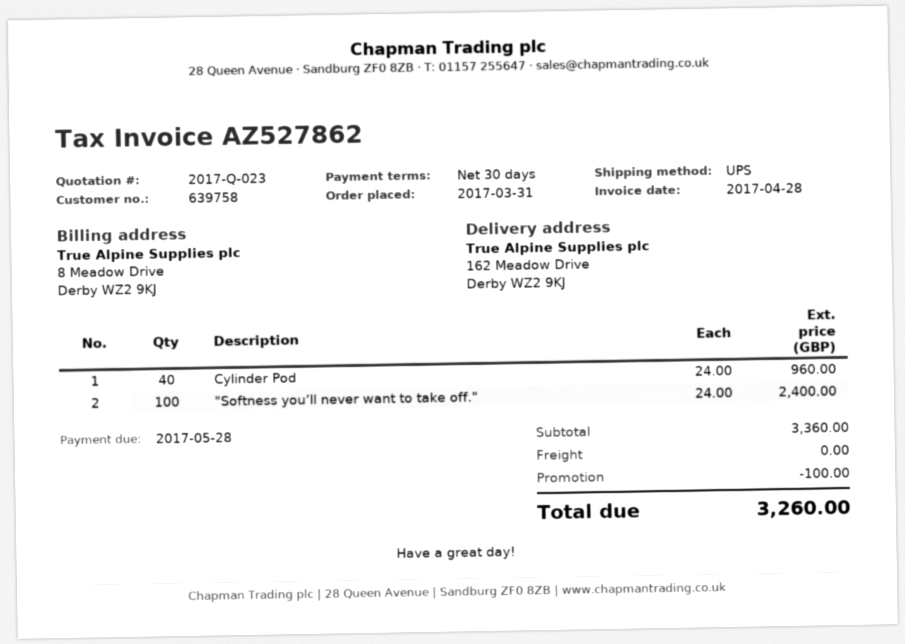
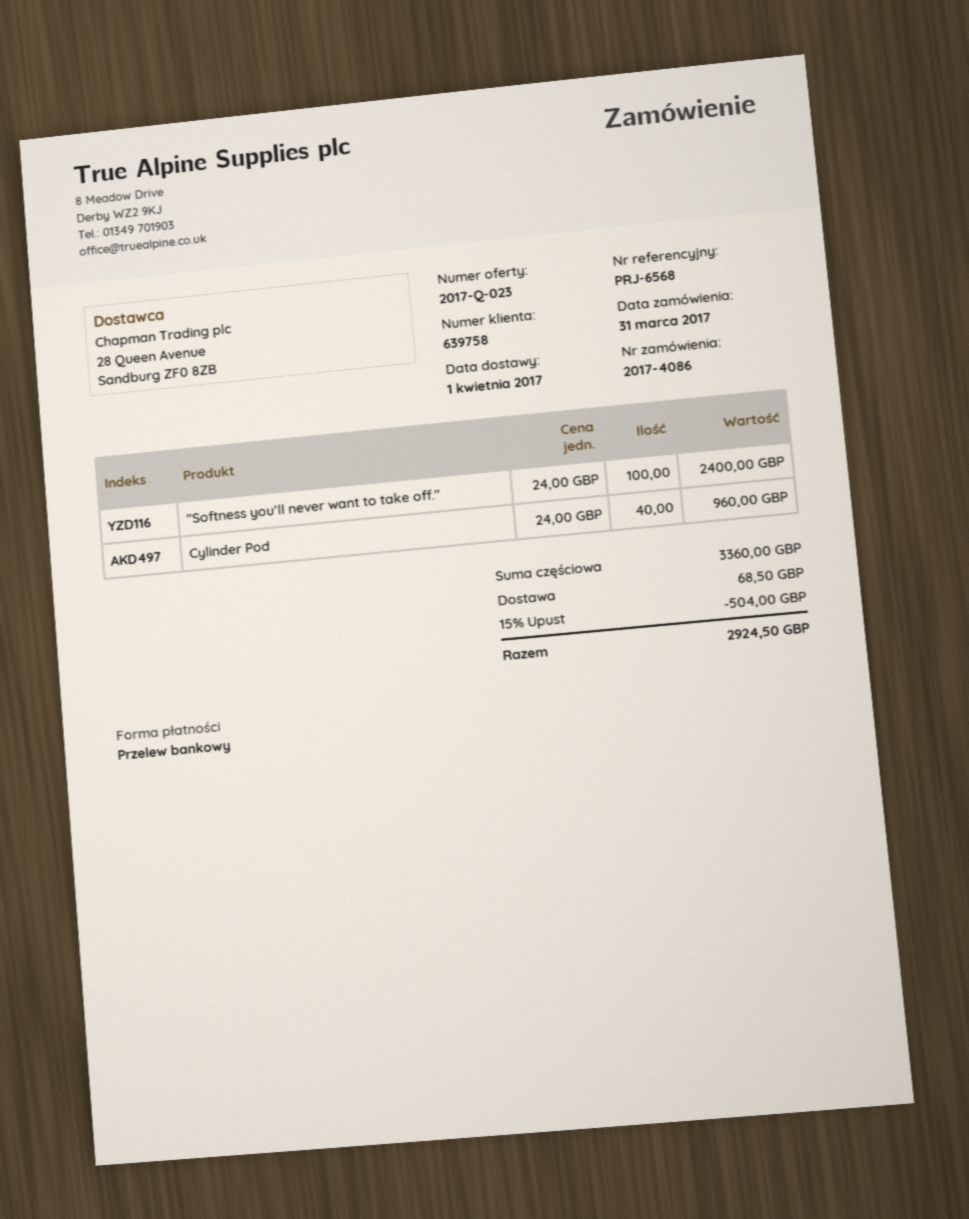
discount: 100.00 -> 504.00
shipping: 0.00 -> 68.50
total: 3260.00 -> 2924.50

